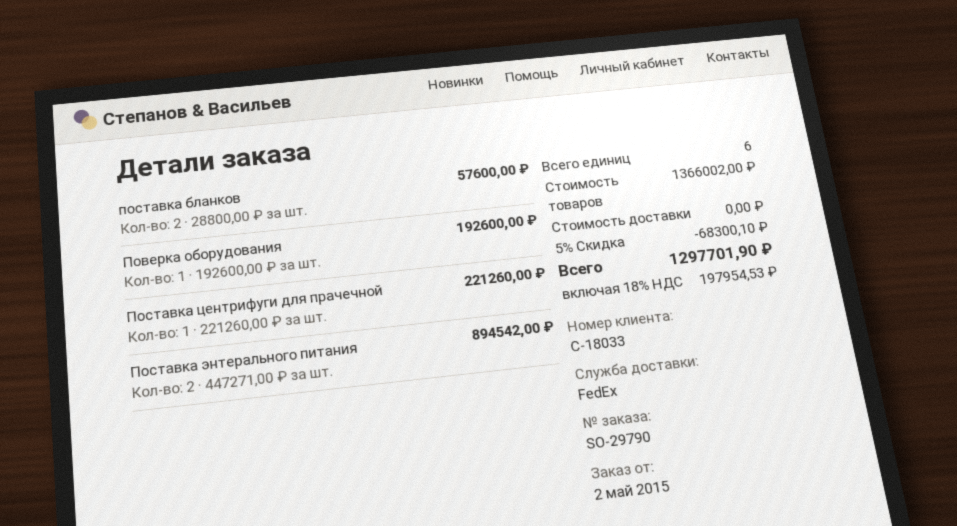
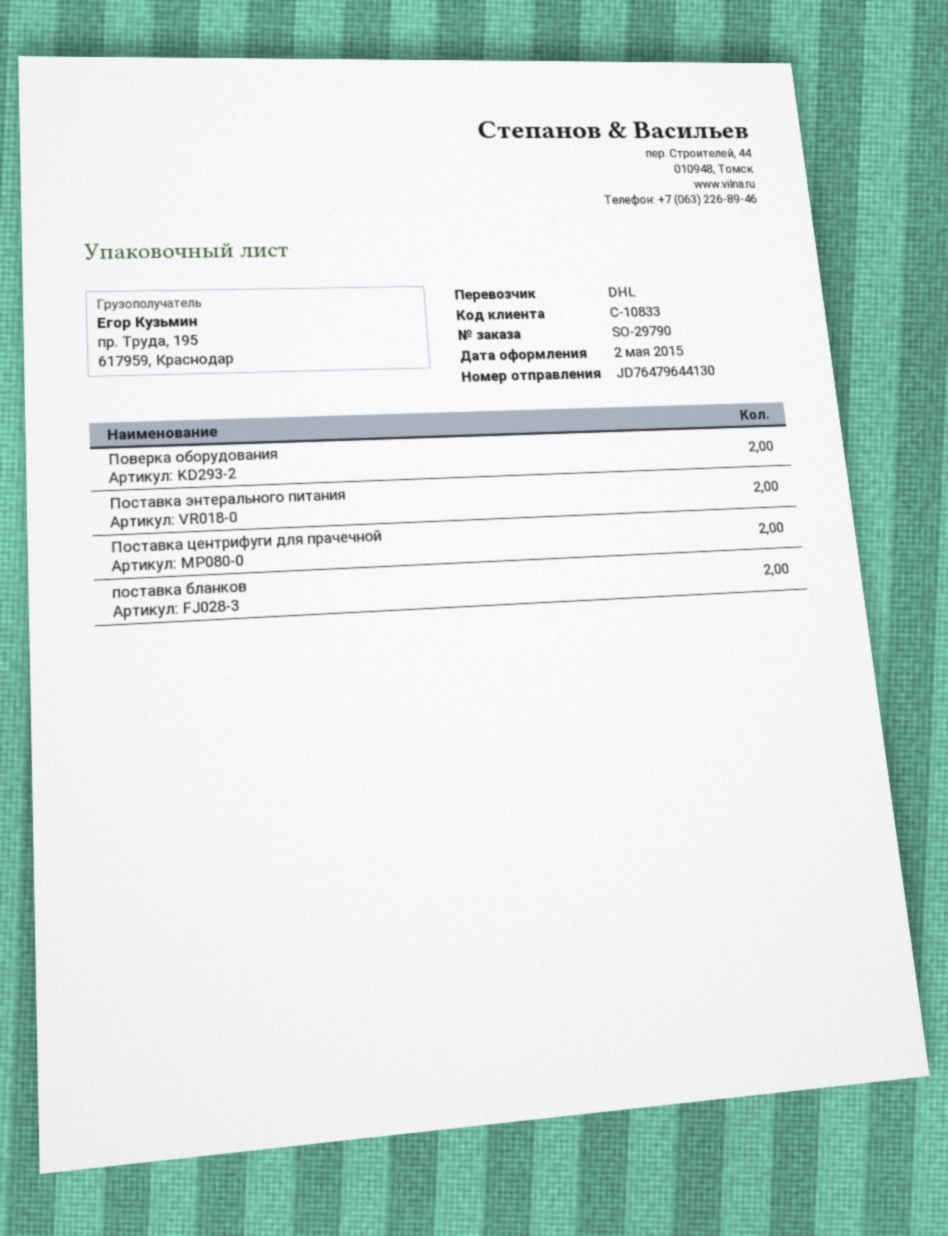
customer number: C-18033 -> C-10833
shipping method: FedEx -> DHL
Поверка оборудования: 1 -> 2
Поставка центрифуги для прачечной: 1 -> 2

